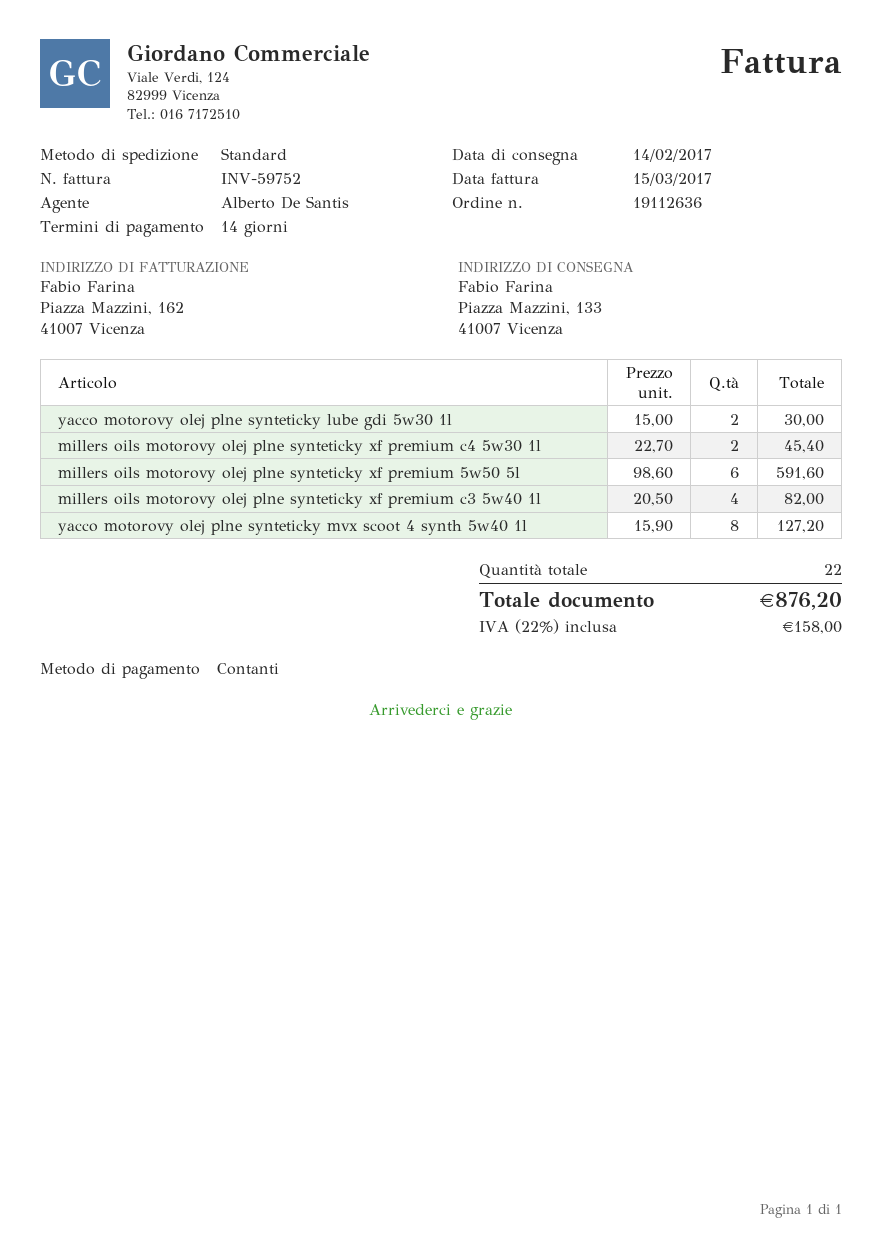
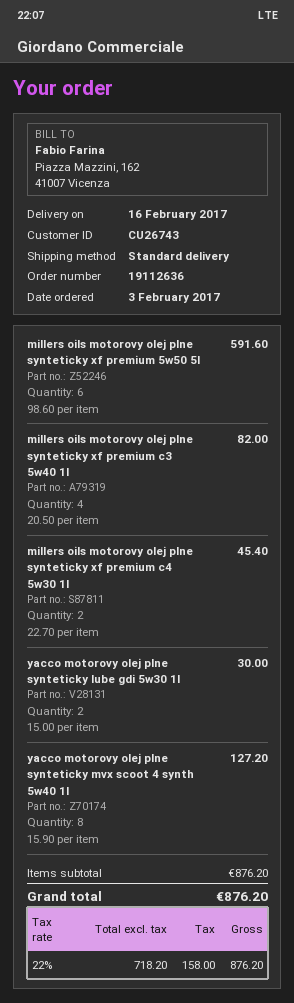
delivery date: 2017-02-14 -> 2017-02-16

